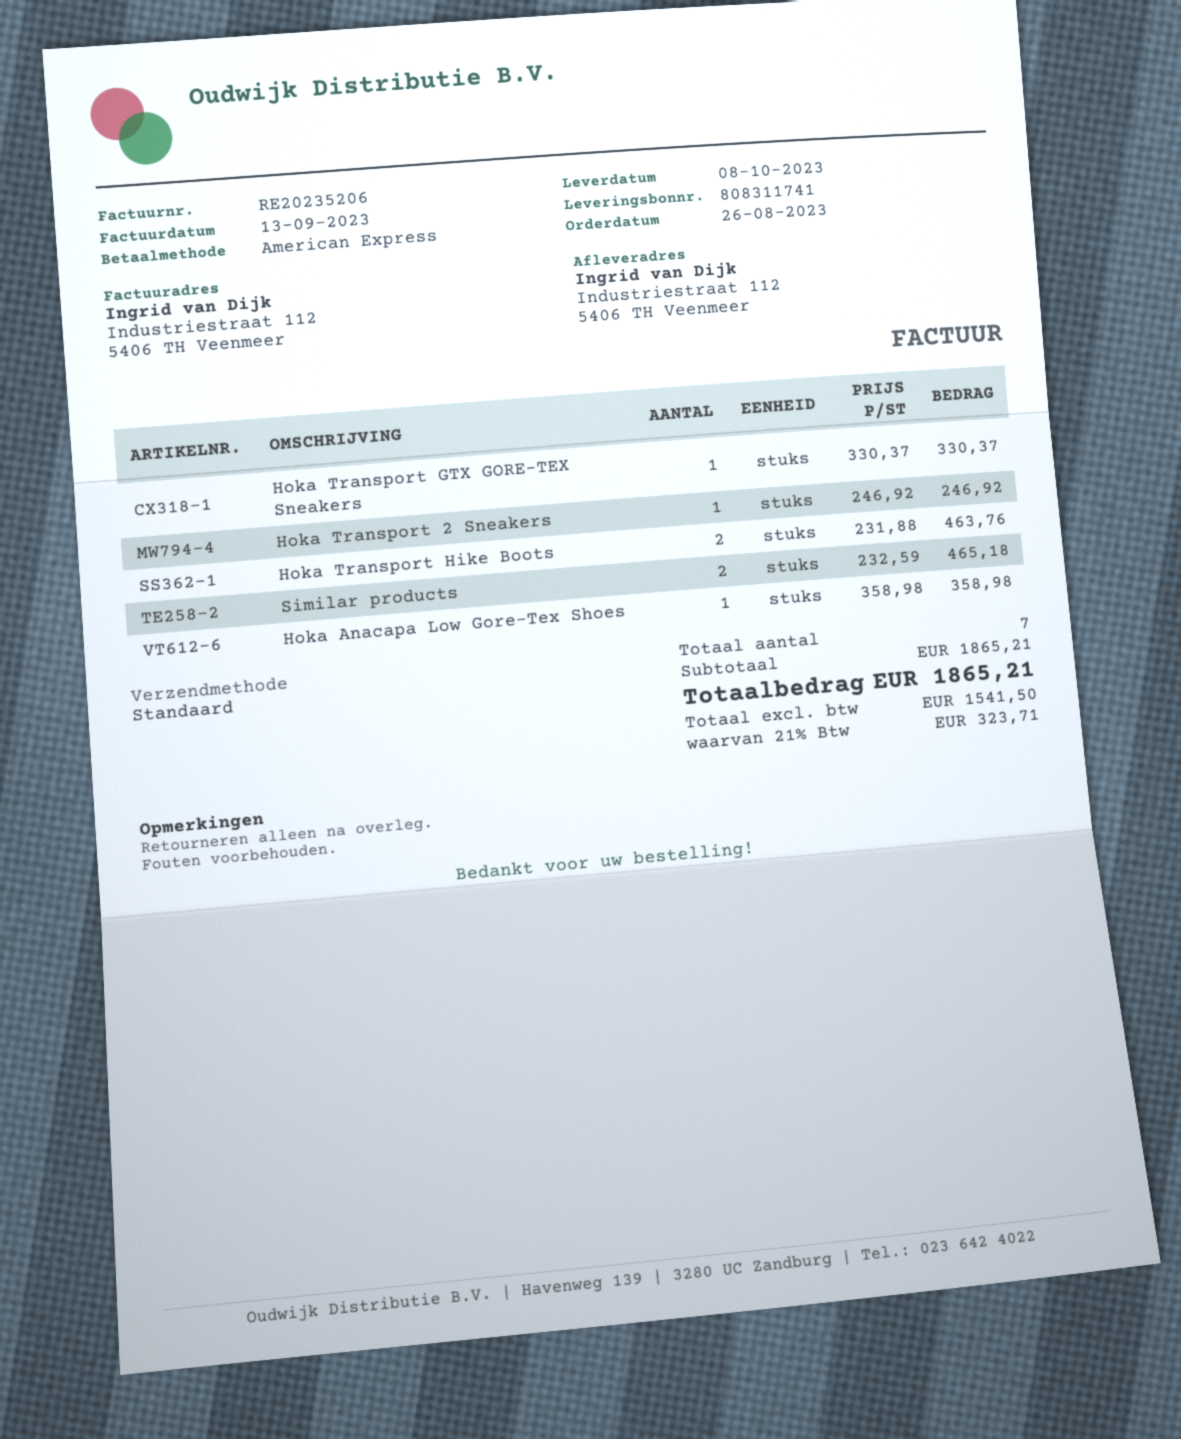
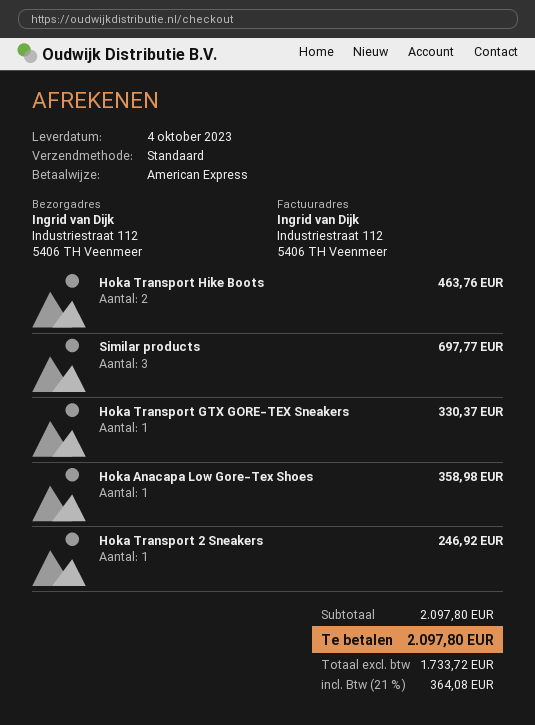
delivery date: 2023-10-08 -> 2023-10-04
Similar products: 2 for 465.18 -> 3 for 697.77
subtotal: 1865.21 -> 2097.80
net: 1541.50 -> 1733.72
tax: 21% = 323.71 -> 21% = 364.08
total: 1865.21 -> 2097.80

